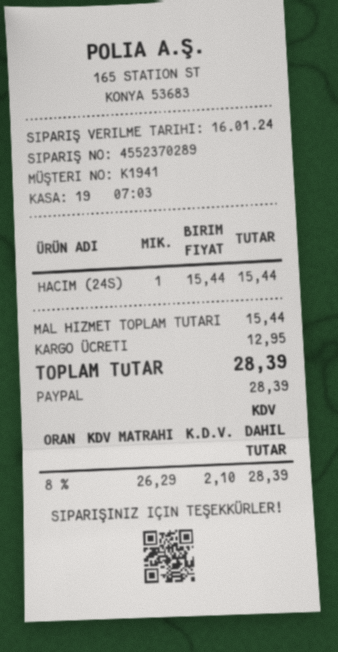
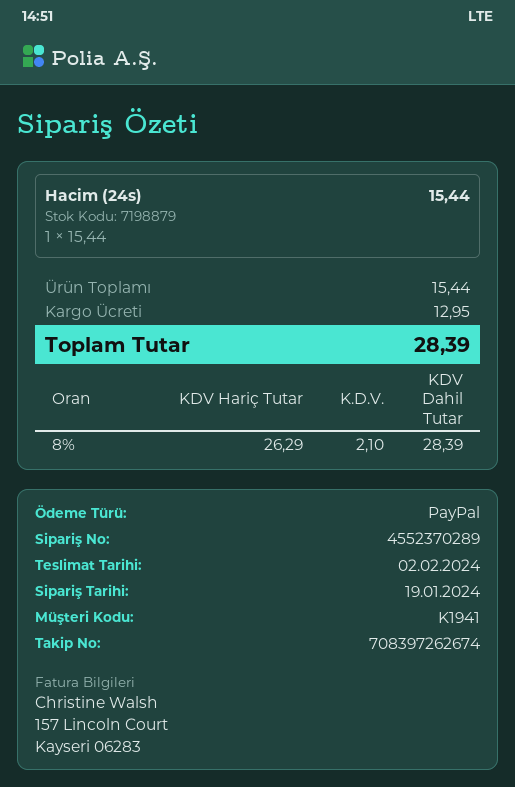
order date: 2024-01-16 -> 2024-01-19

